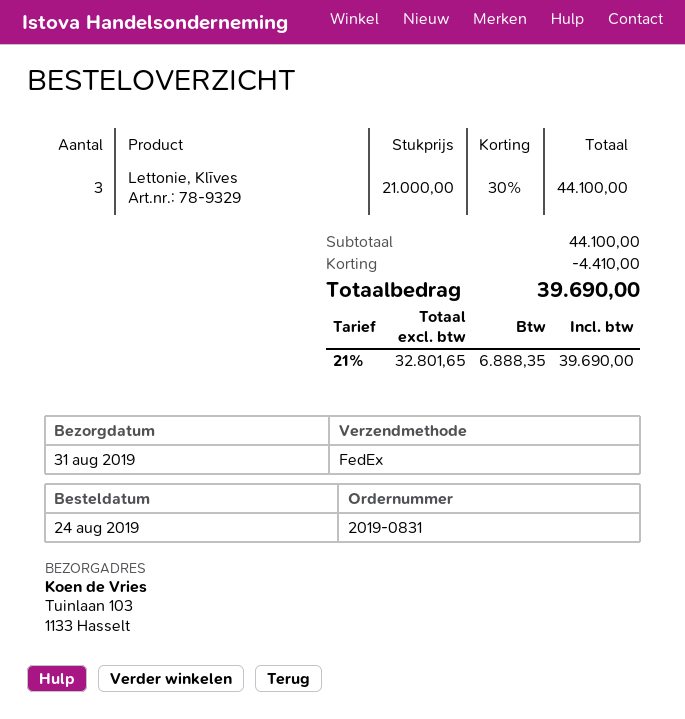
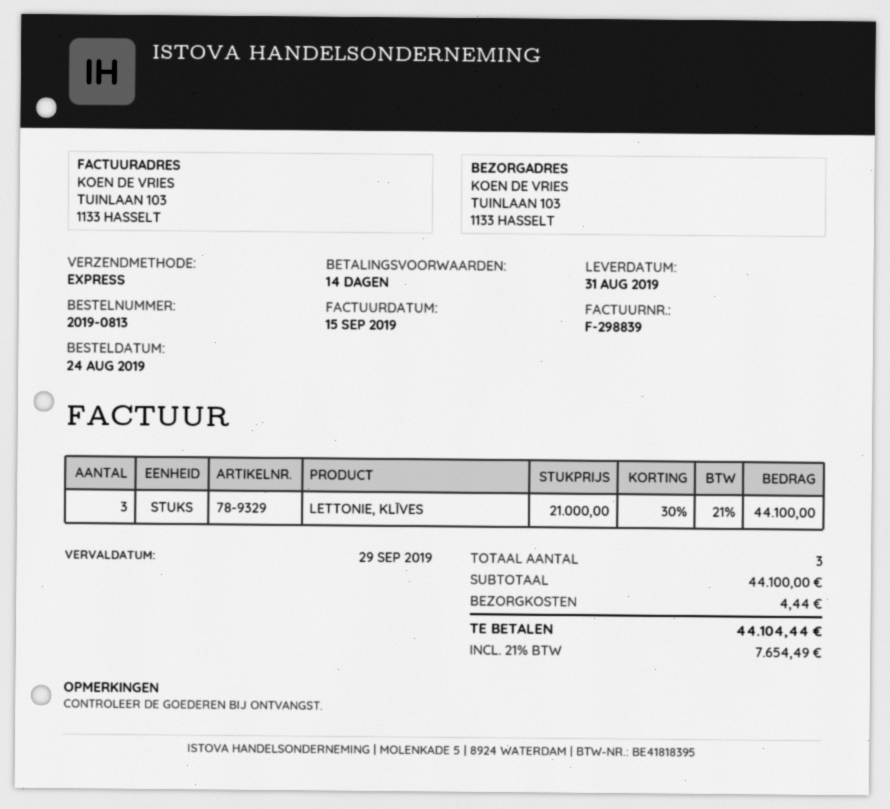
order number: 2019-0831 -> 2019-0813
shipping method: FedEx -> express
discount: 4410.00 -> none
shipping: none -> 4.44
tax: 21% = 6888.35 -> 21% = 7654.49
total: 39690.00 -> 44104.44

